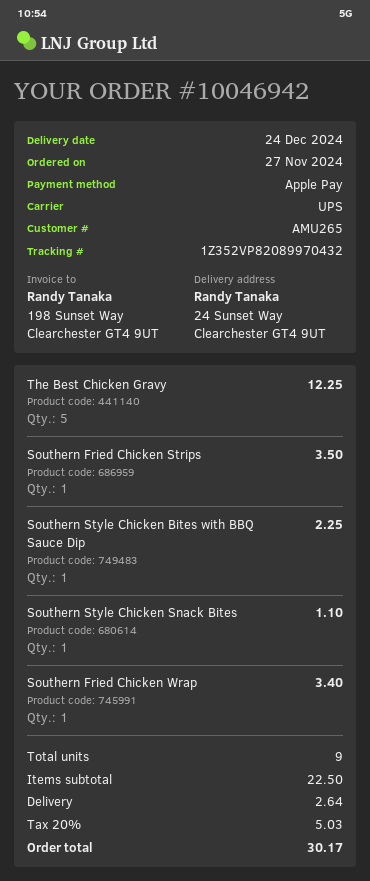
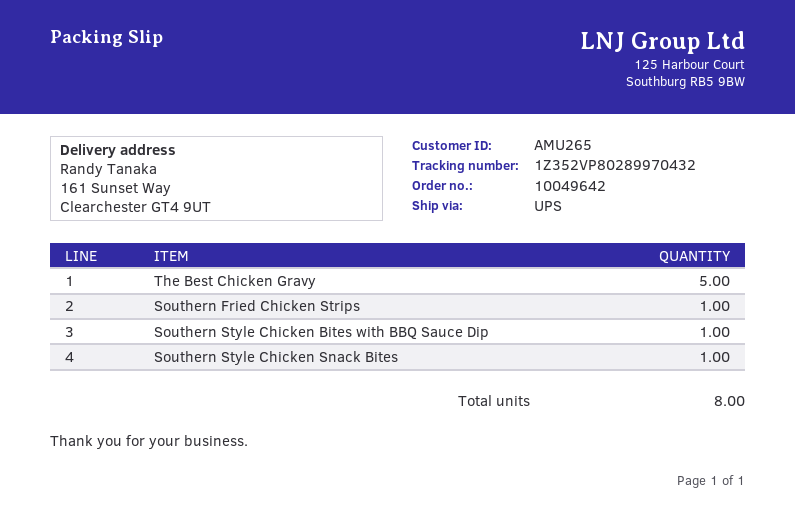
order number: 10046942 -> 10049642
tracking number: 1Z352VP82089970432 -> 1Z352VP80289970432
ship to: 24 Sunset Way, Clearchester GT4 9UT -> 161 Sunset Way, Clearchester GT4 9UT
Southern Fried Chicken Wrap: 1 -> none
total quantity: 9 -> 8

